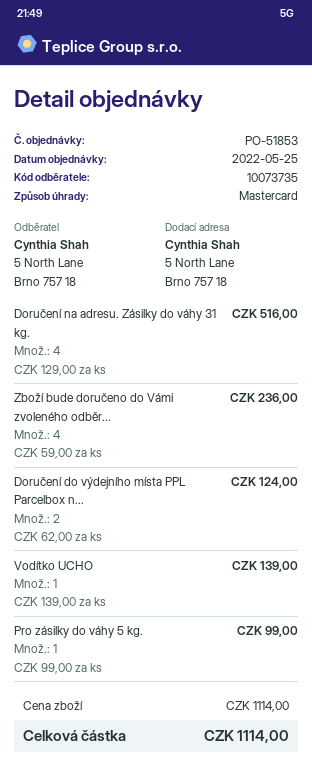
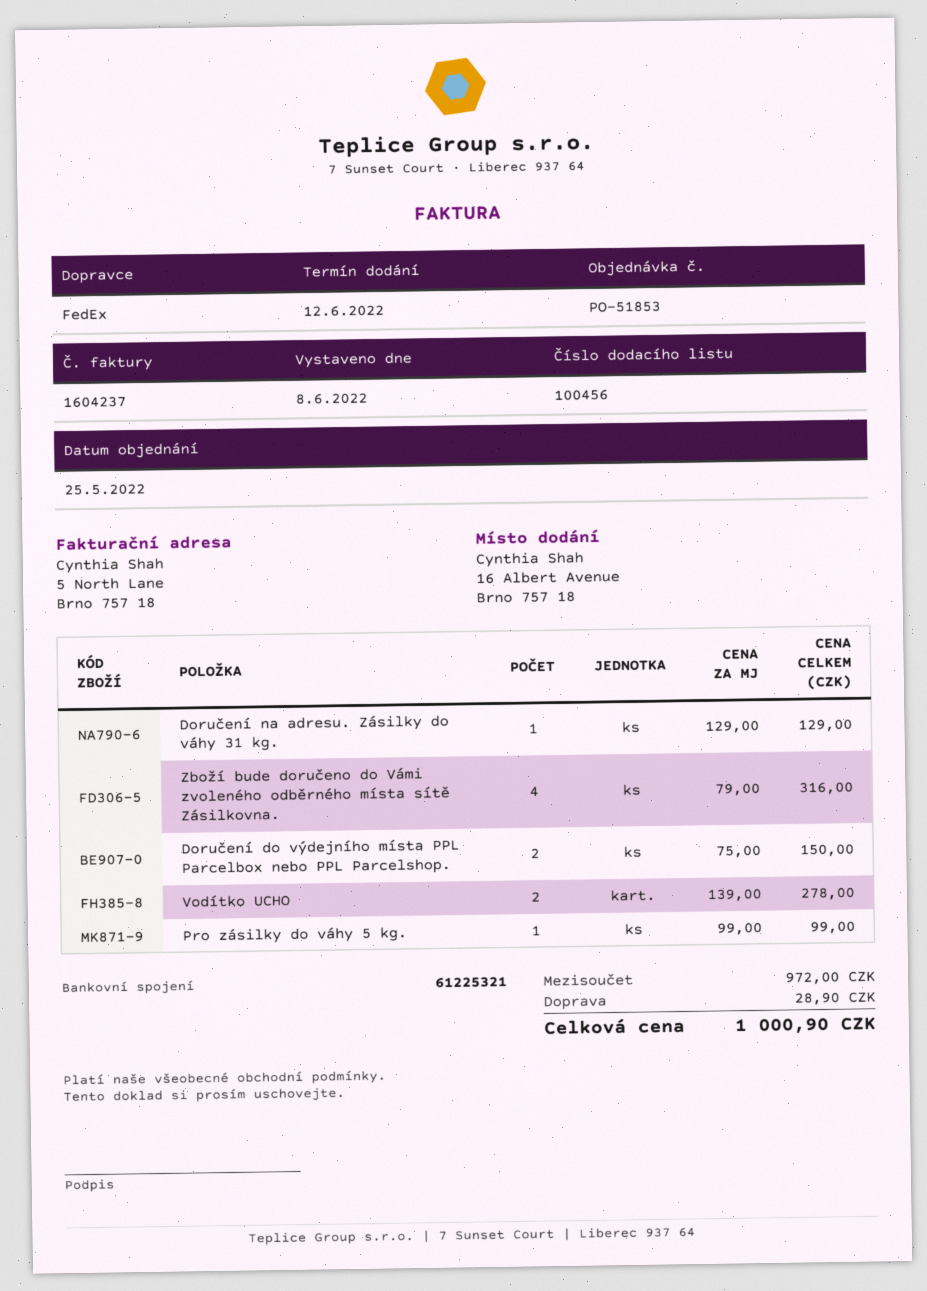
ship to: 5 North Lane, Brno 757 18 -> 16 Albert Avenue, Brno 757 18
Doručení na adresu. Zásilky do váhy 31 kg.: 4 x 129.00 = 516.00 -> 1 x 129.00 = 129.00
Zboží bude doručeno do Vámi zvoleného odběr...: 4 x 59.00 = 236.00 -> 4 x 79.00 = 316.00
Doručení do výdejního místa PPL Parcelbox n...: 2 x 62.00 = 124.00 -> 2 x 75.00 = 150.00
Vodítko UCHO: 1 x 139.00 = 139.00 -> 2 x 139.00 = 278.00
subtotal: 1114.00 -> 972.00
shipping: none -> 28.90
total: 1114.00 -> 1000.90

